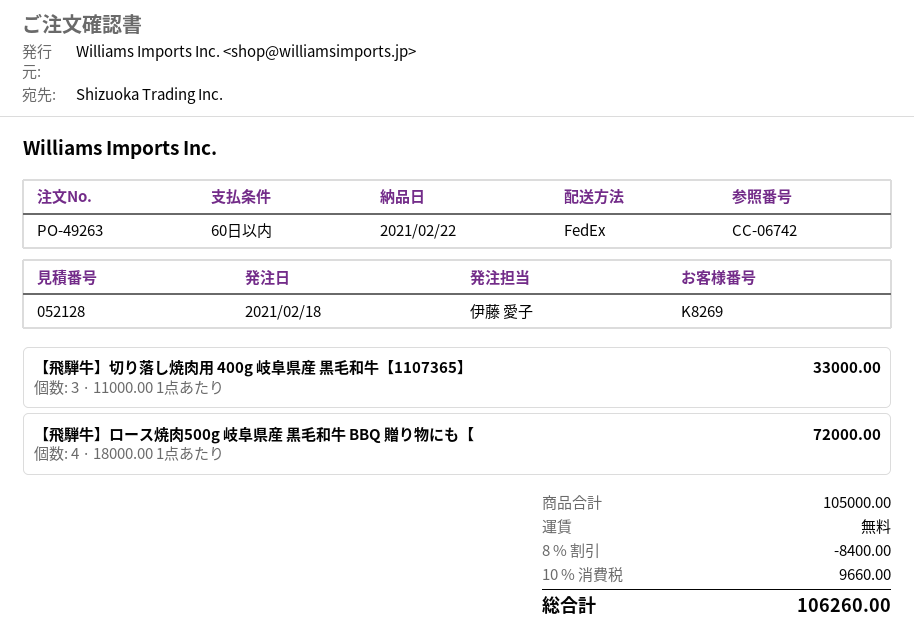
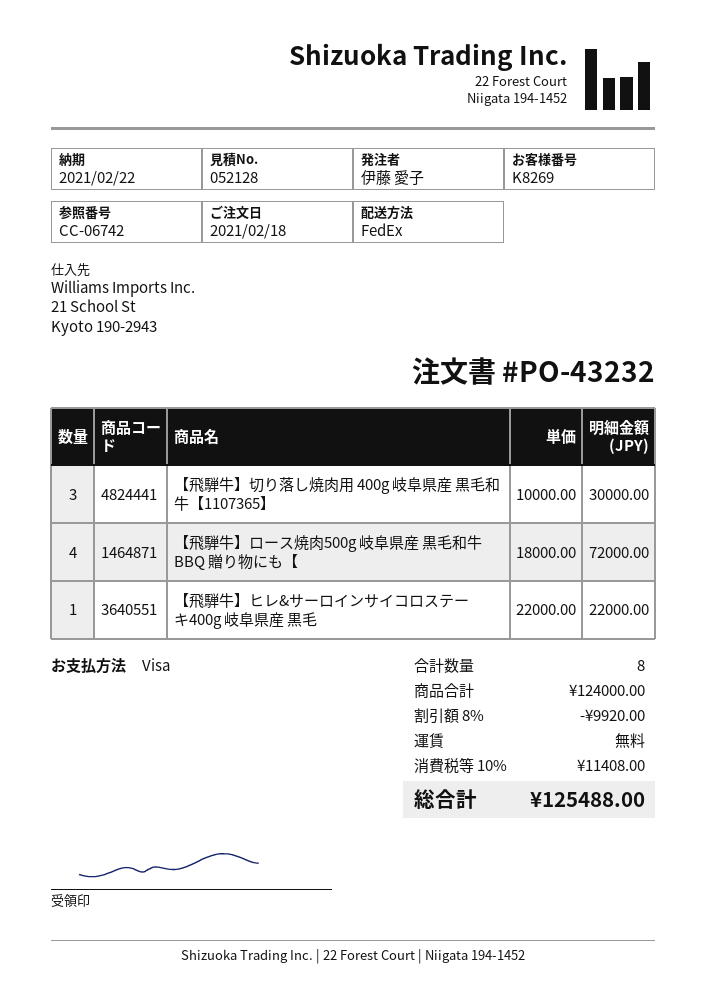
order number: PO-49263 -> PO-43232
【飛騨牛】切り落し焼肉用 400g 岐阜県産 黒毛和牛【1107365】: 3 x 11000.00 = 33000.00 -> 3 x 10000.00 = 30000.00
【飛騨牛】ヒレ&サーロインサイコロステーキ400g 岐阜県産 黒毛: none -> 1 x 22000.00 = 22000.00
subtotal: 105000.00 -> 124000.00
discount: 8% = 8400.00 -> 8% = 9920.00
tax: 10% = 9660.00 -> 10% = 11408.00
total: 106260.00 -> 125488.00

